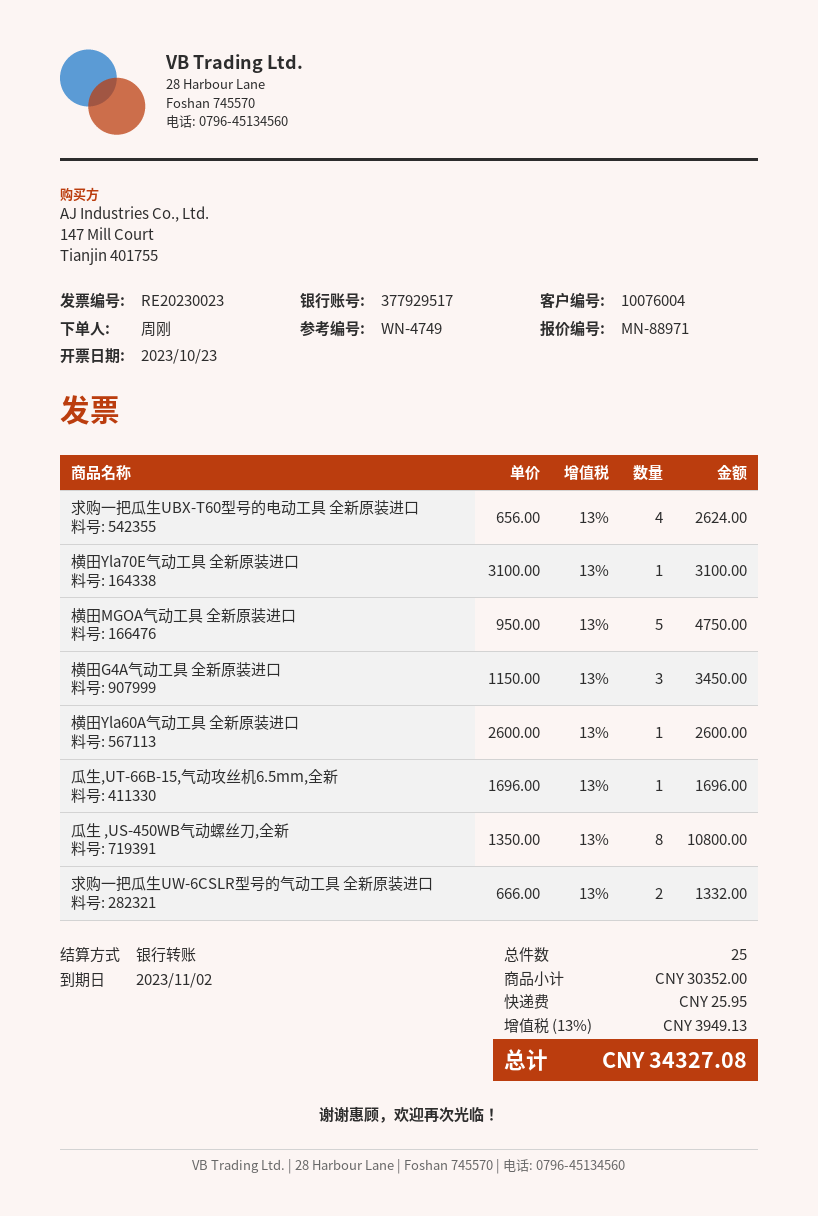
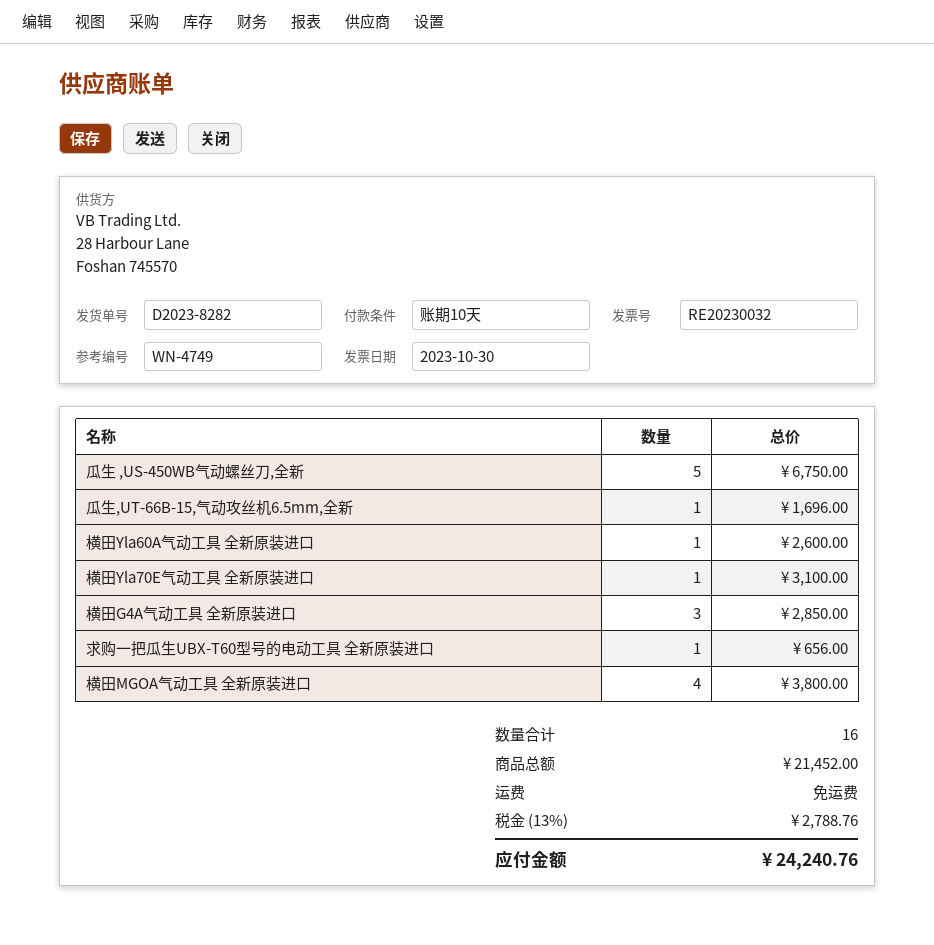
invoice number: RE20230023 -> RE20230032
invoice date: 2023-10-23 -> 2023-10-30
求购一把瓜生UBX-T60型号的电动工具 全新原装进口: 4 for 2624.00 -> 1 for 656.00
横田MGOA气动工具 全新原装进口: 5 for 4750.00 -> 4 for 3800.00
横田G4A气动工具 全新原装进口: 3 for 3450.00 -> 3 for 2850.00
瓜生 ,US-450WB气动螺丝刀,全新: 8 for 10800.00 -> 5 for 6750.00
求购一把瓜生UW-6CSLR型号的气动工具 全新原装进口: 2 for 1332.00 -> none
total quantity: 25 -> 16
subtotal: 30352.00 -> 21452.00
shipping: 25.95 -> 0.00
tax: 13% = 3949.13 -> 13% = 2788.76
total: 34327.08 -> 24240.76

